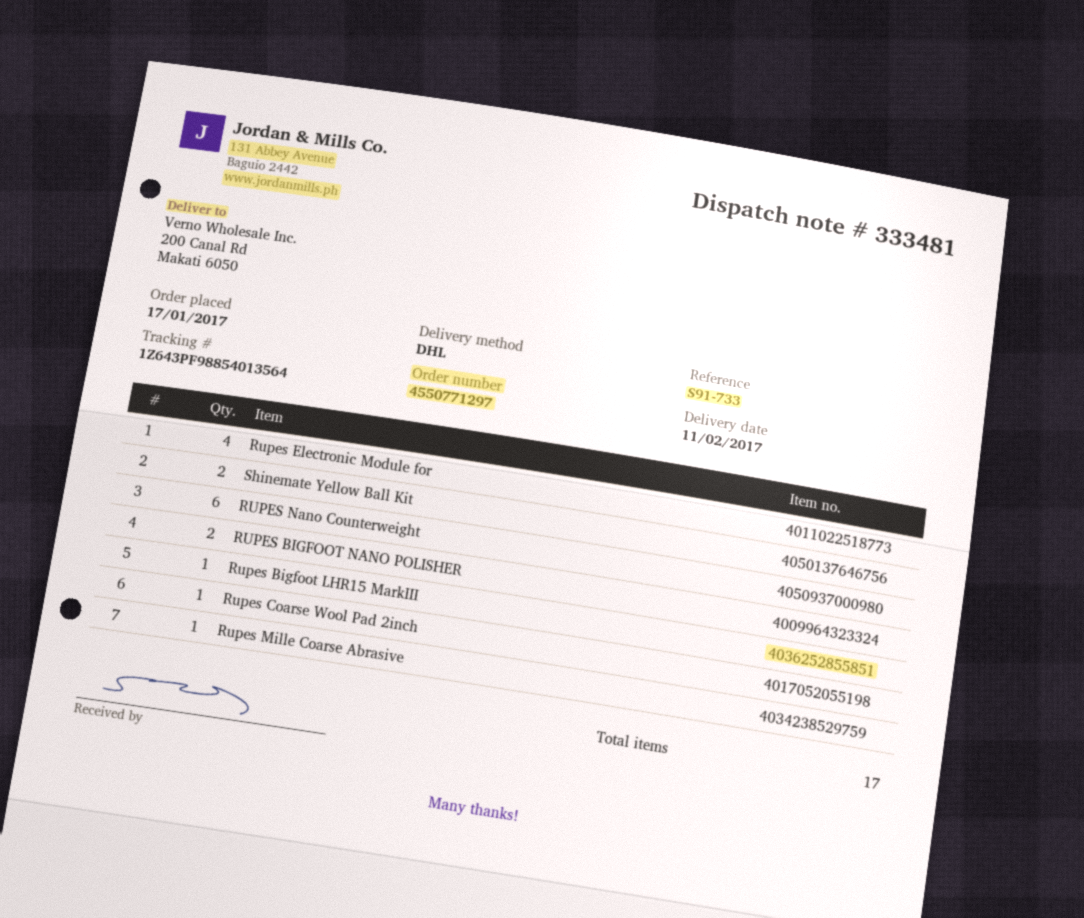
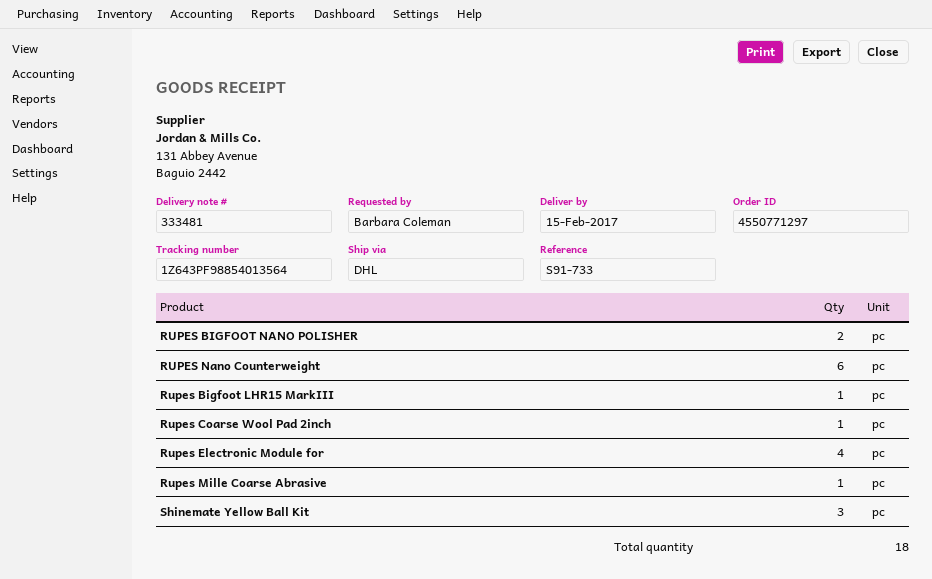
delivery date: 2017-02-11 -> 2017-02-15
Shinemate Yellow Ball Kit: 2 -> 3
total quantity: 17 -> 18

